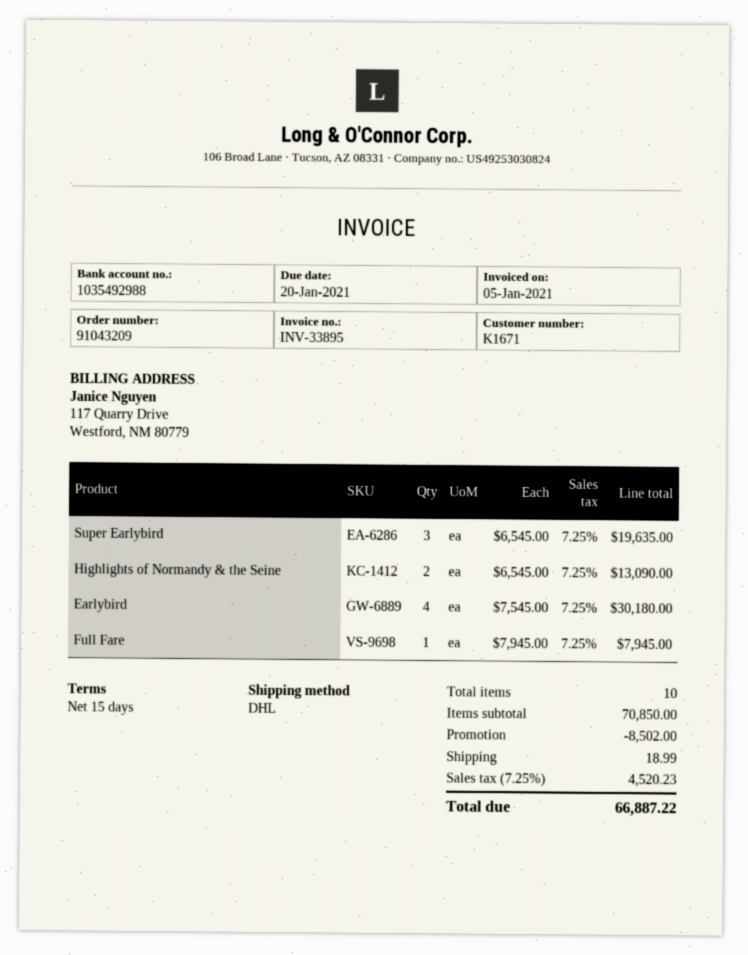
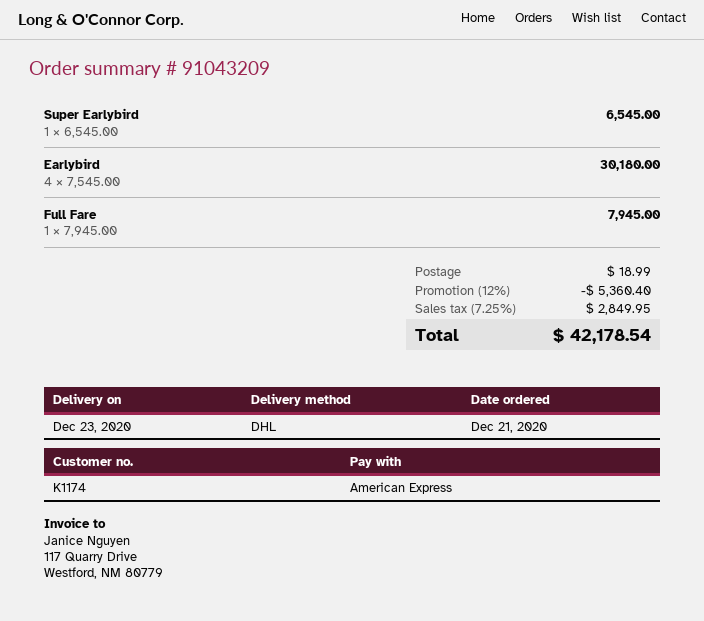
customer number: K1671 -> K1174
Super Earlybird: 3 x 6545.00 = 19635.00 -> 1 x 6545.00 = 6545.00
Highlights of Normandy & the Seine: 2 x 6545.00 = 13090.00 -> none
discount: 8502.00 -> 5360.40
tax: 7.25% = 4520.23 -> 7.25% = 2849.95
total: 66887.22 -> 42178.54

